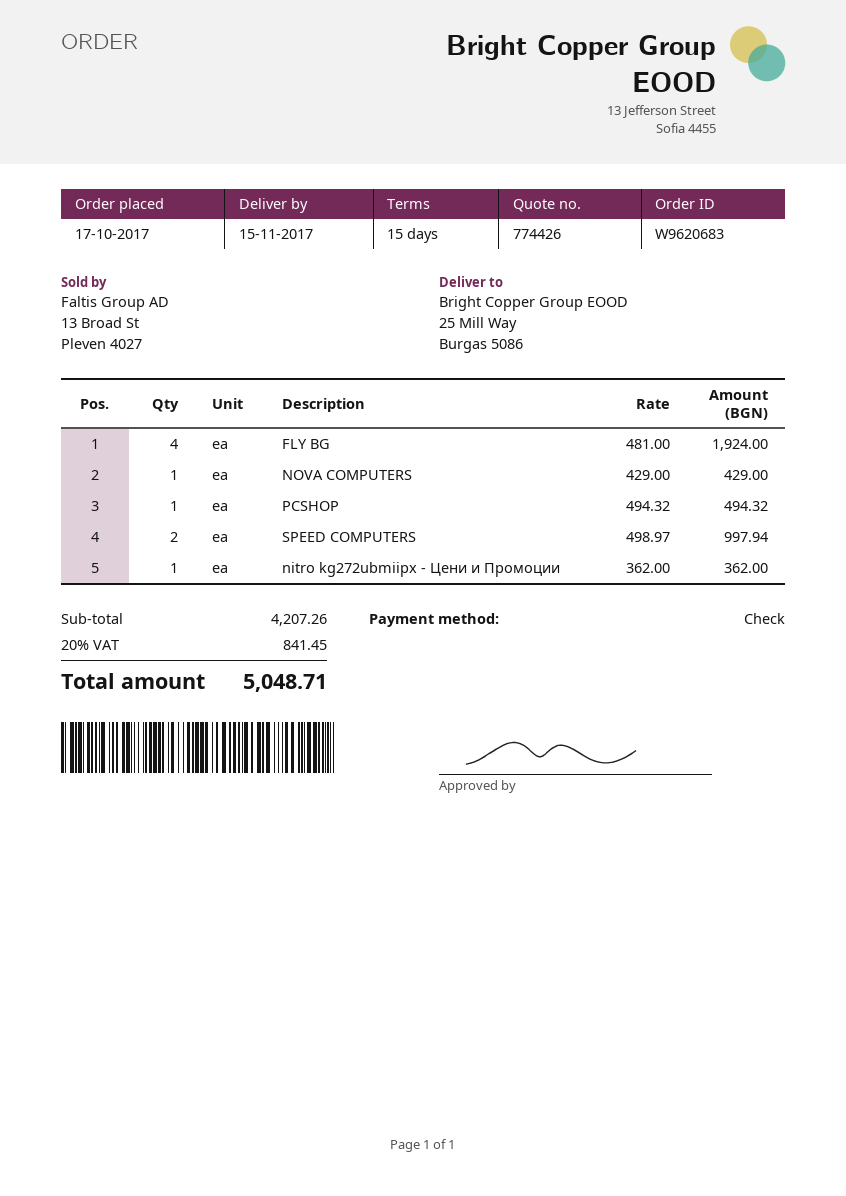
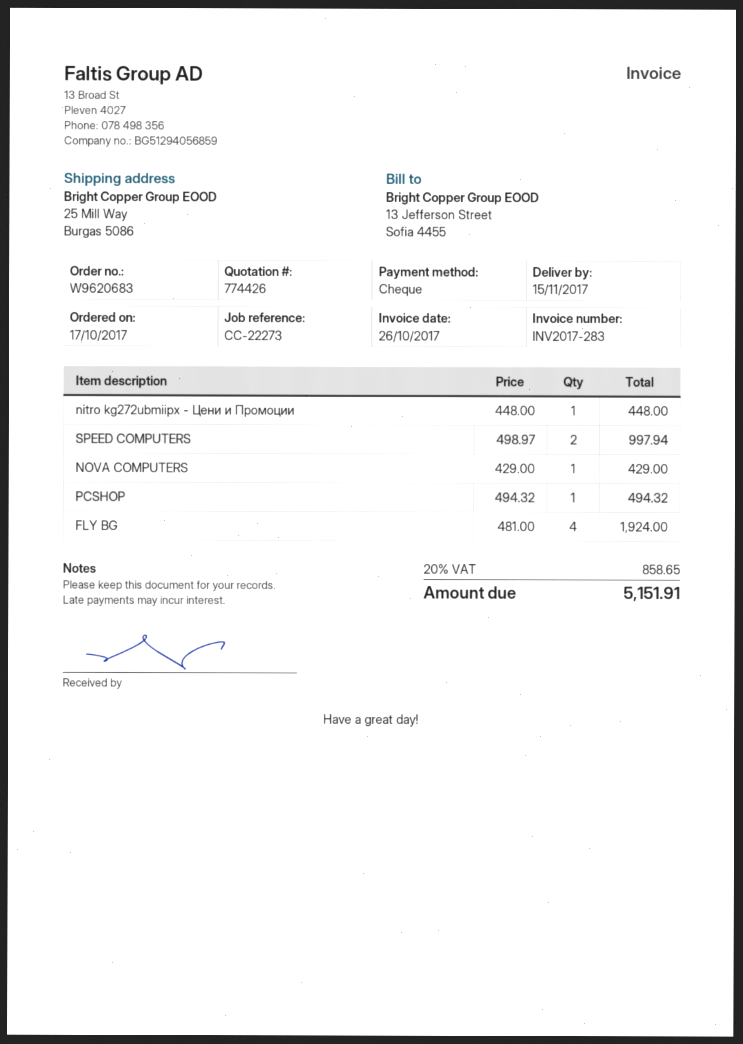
nitro kg272ubmiipx - Цени и Промоции: 1 x 362.00 = 362.00 -> 1 x 448.00 = 448.00
tax: 20% = 841.45 -> 20% = 858.65
total: 5048.71 -> 5151.91

